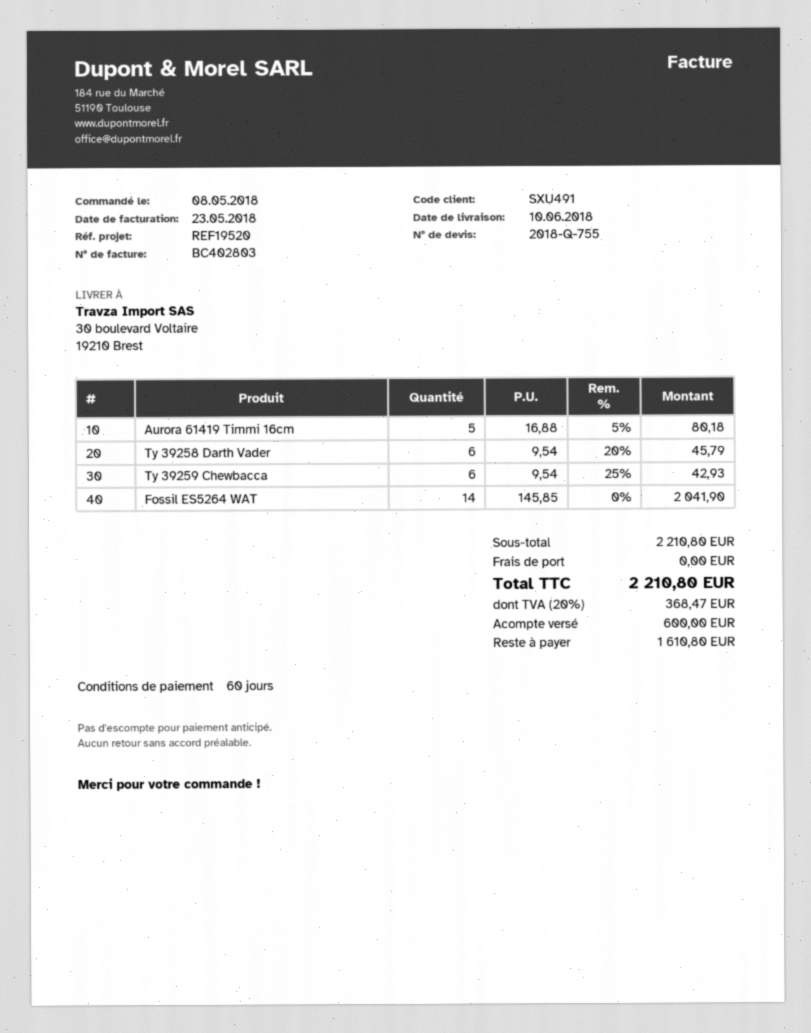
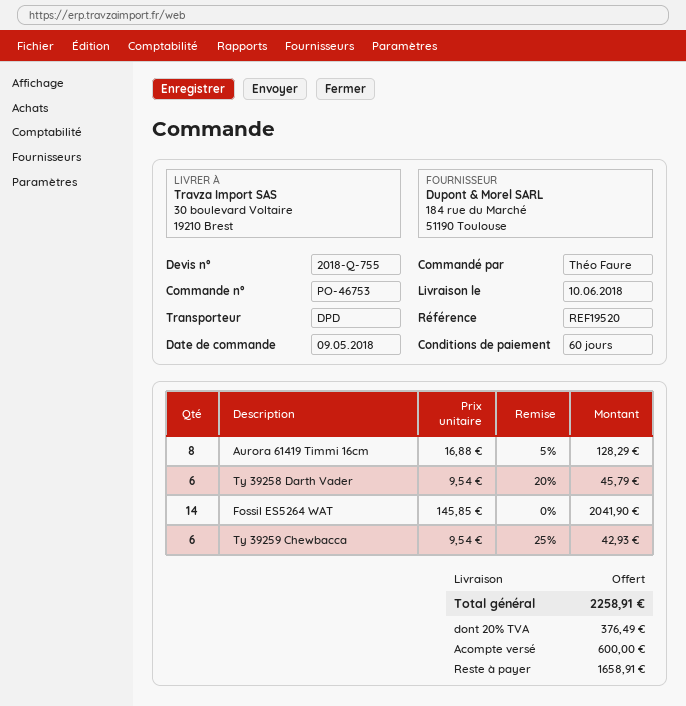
order date: 2018-05-08 -> 2018-05-09
Aurora 61419 Timmi 16cm: 5 x 16.88 - 5% = 80.18 -> 8 x 16.88 - 5% = 128.29
tax: 20% = 368.47 -> 20% = 376.49
total: 2210.80 -> 2258.91
balance: 1610.80 -> 1658.91

